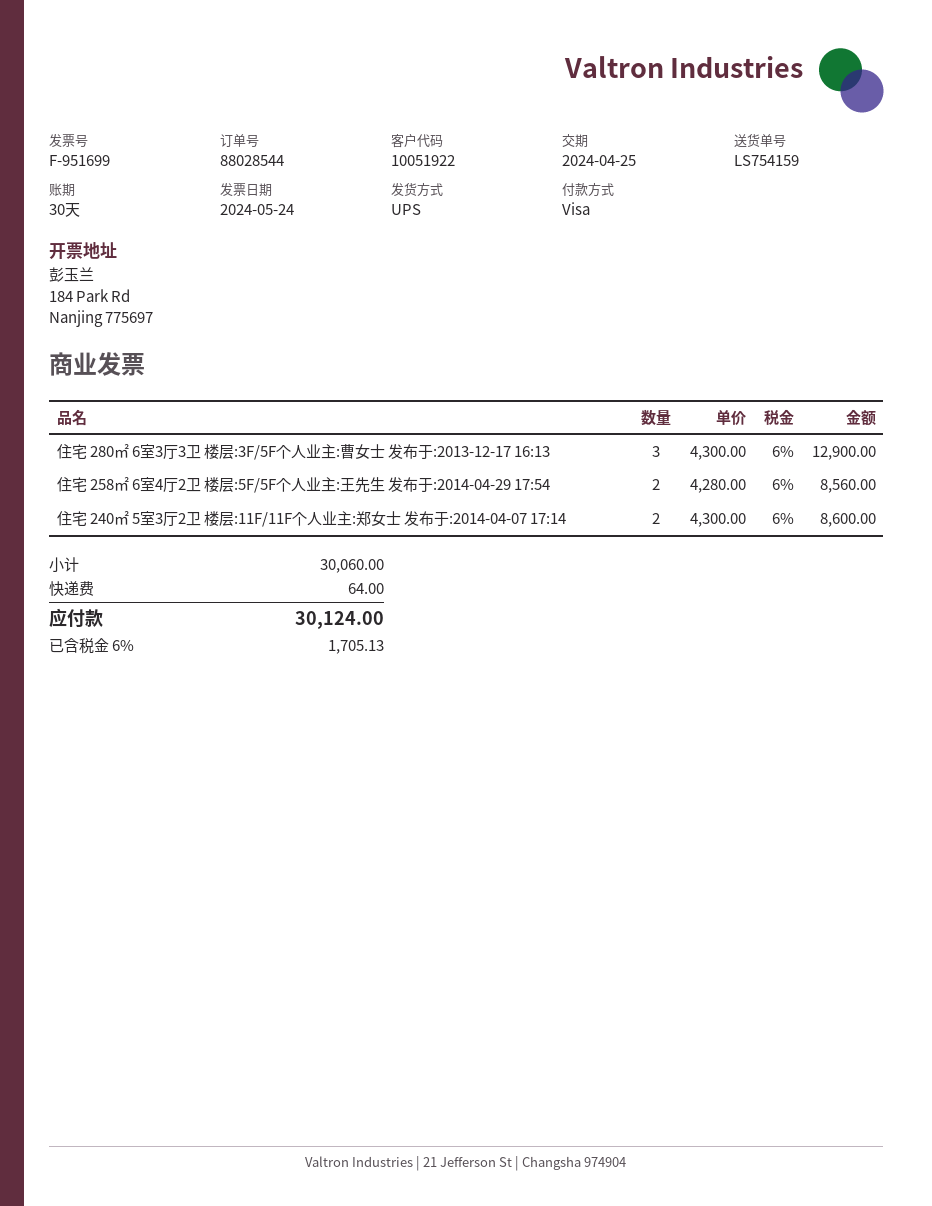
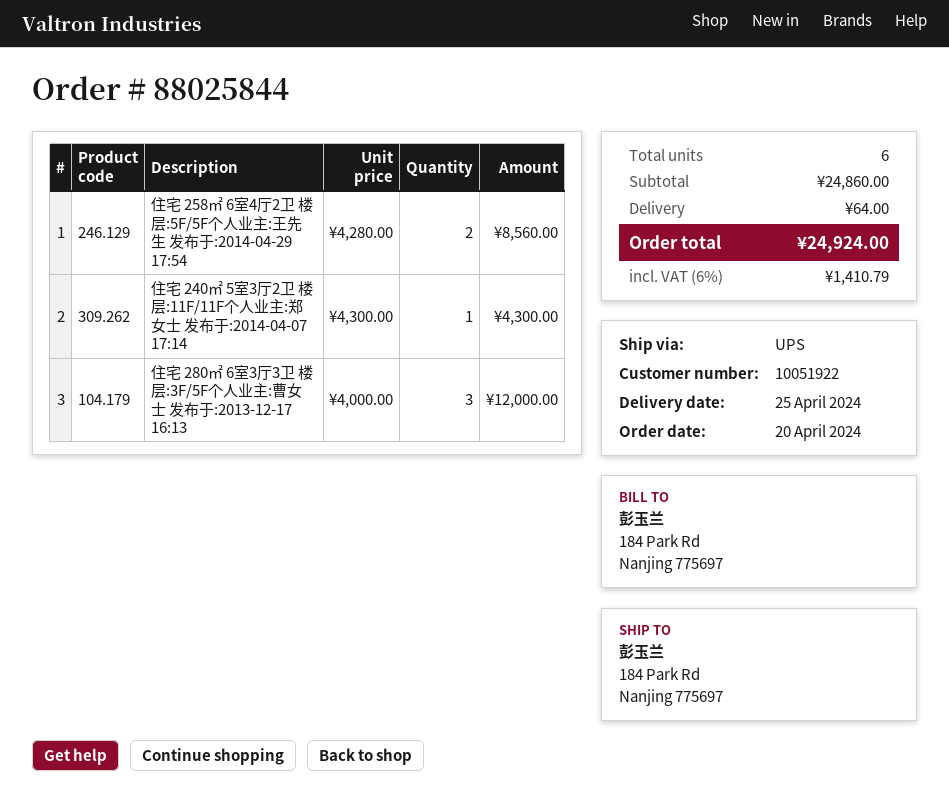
order number: 88028544 -> 88025844
住宅 280㎡ 6室3厅3卫 楼层:3F/5F个人业主:曹女士 发布于:2013-12-17 16:13: 3 x 4300.00 = 12900.00 -> 3 x 4000.00 = 12000.00
住宅 240㎡ 5室3厅2卫 楼层:11F/11F个人业主:郑女士 发布于:2014-04-07 17:14: 2 x 4300.00 = 8600.00 -> 1 x 4300.00 = 4300.00
subtotal: 30060.00 -> 24860.00
tax: 6% = 1705.13 -> 6% = 1410.79
total: 30124.00 -> 24924.00

